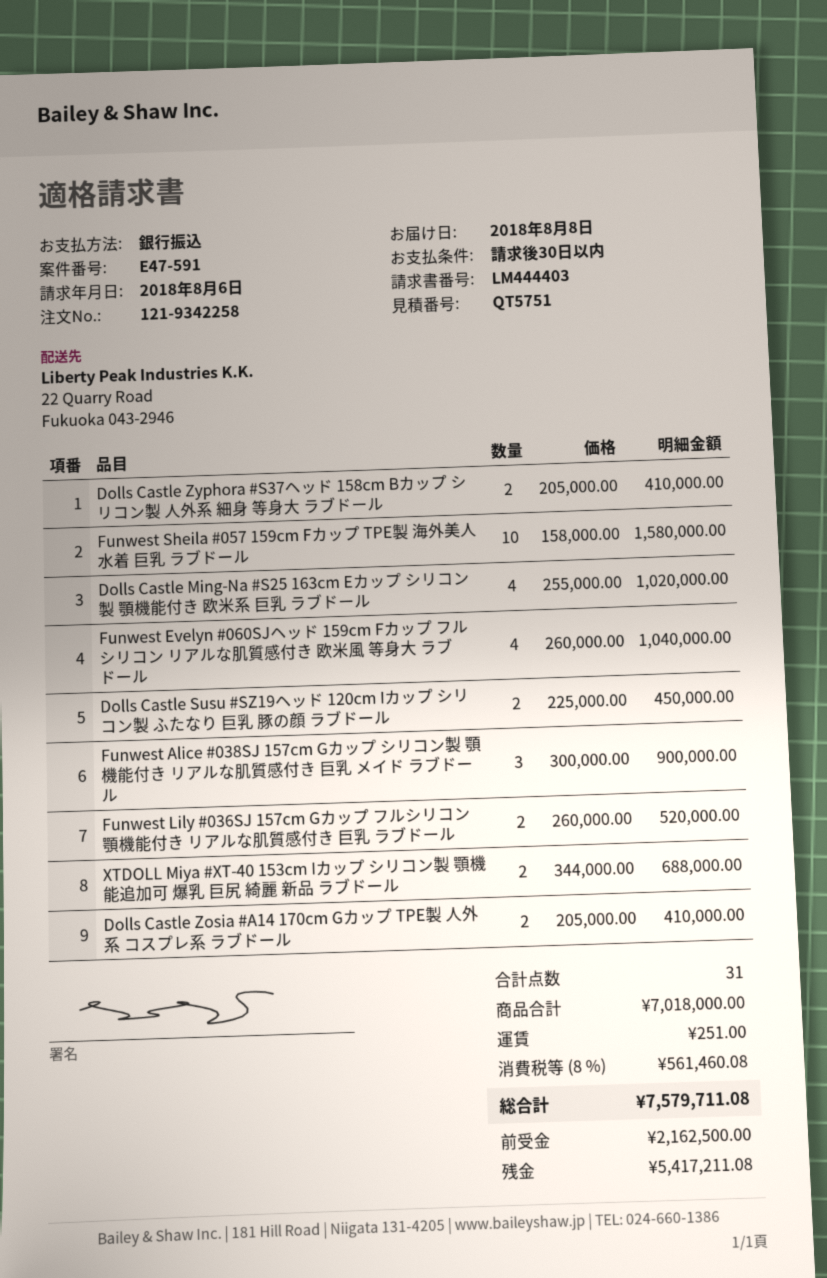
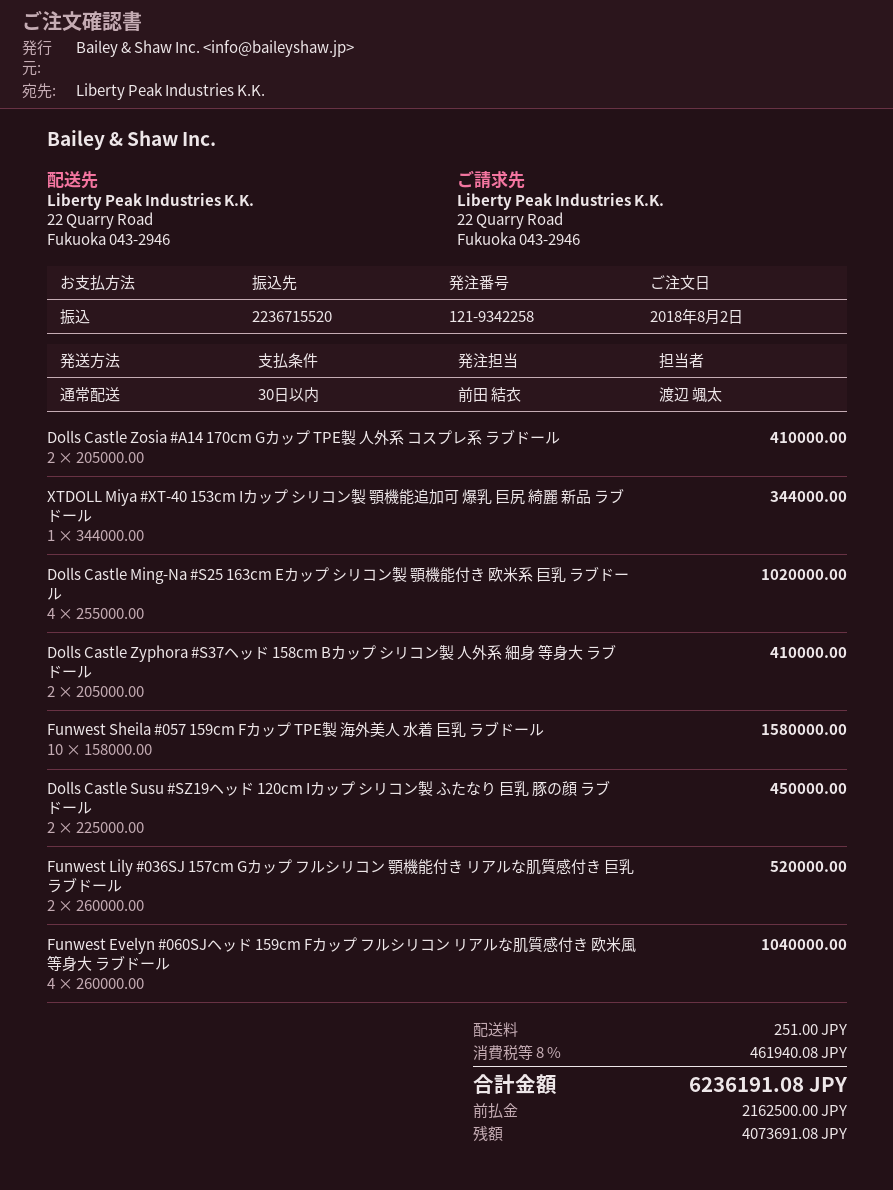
Funwest Alice #038SJ 157cm Gカップ シリコン製 顎機能付き リアルな肌質感付き 巨乳 メイド ラブドール: 3 x 300000.00 = 900000.00 -> none
XTDOLL Miya #XT-40 153cm Iカップ シリコン製 顎機能追加可 爆乳 巨尻 綺麗 新品 ラブドール: 2 x 344000.00 = 688000.00 -> 1 x 344000.00 = 344000.00
tax: 8% = 561460.08 -> 8% = 461940.08
total: 7579711.08 -> 6236191.08
balance: 5417211.08 -> 4073691.08

